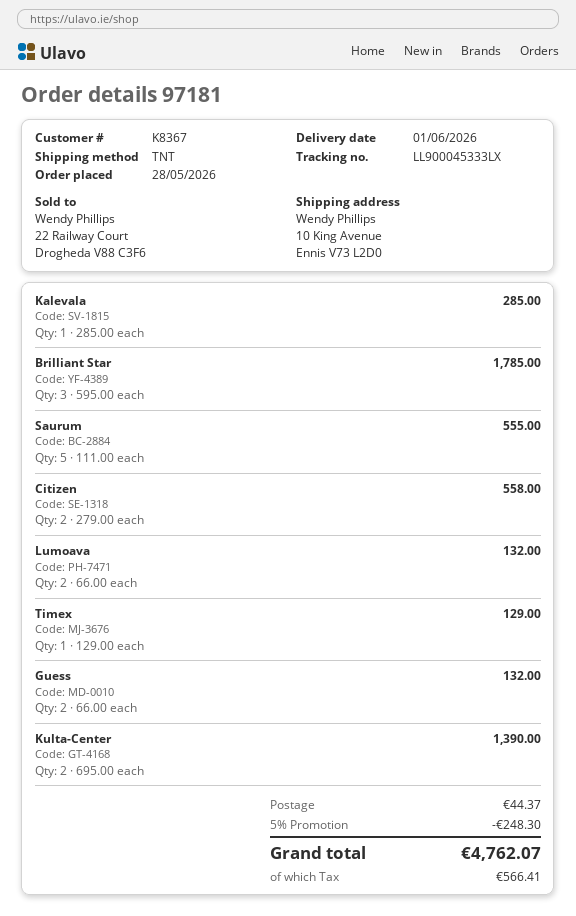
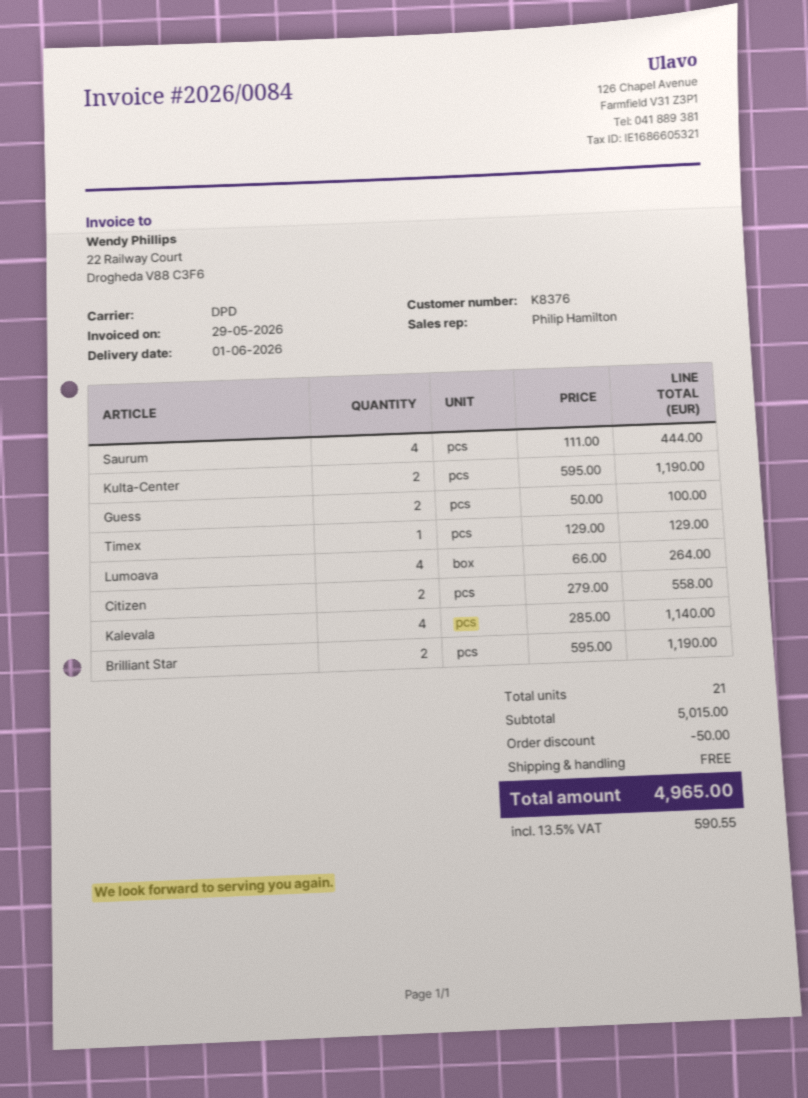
customer number: K8367 -> K8376
shipping method: TNT -> DPD
Kalevala: 1 x 285.00 = 285.00 -> 4 x 285.00 = 1140.00
Brilliant Star: 3 x 595.00 = 1785.00 -> 2 x 595.00 = 1190.00
Saurum: 5 x 111.00 = 555.00 -> 4 x 111.00 = 444.00
Lumoava: 2 x 66.00 = 132.00 -> 4 x 66.00 = 264.00
Guess: 2 x 66.00 = 132.00 -> 2 x 50.00 = 100.00
Kulta-Center: 2 x 695.00 = 1390.00 -> 2 x 595.00 = 1190.00
discount: 248.30 -> 50.00
shipping: 44.37 -> 0.00
tax: 566.41 -> 590.55
total: 4762.07 -> 4965.00

